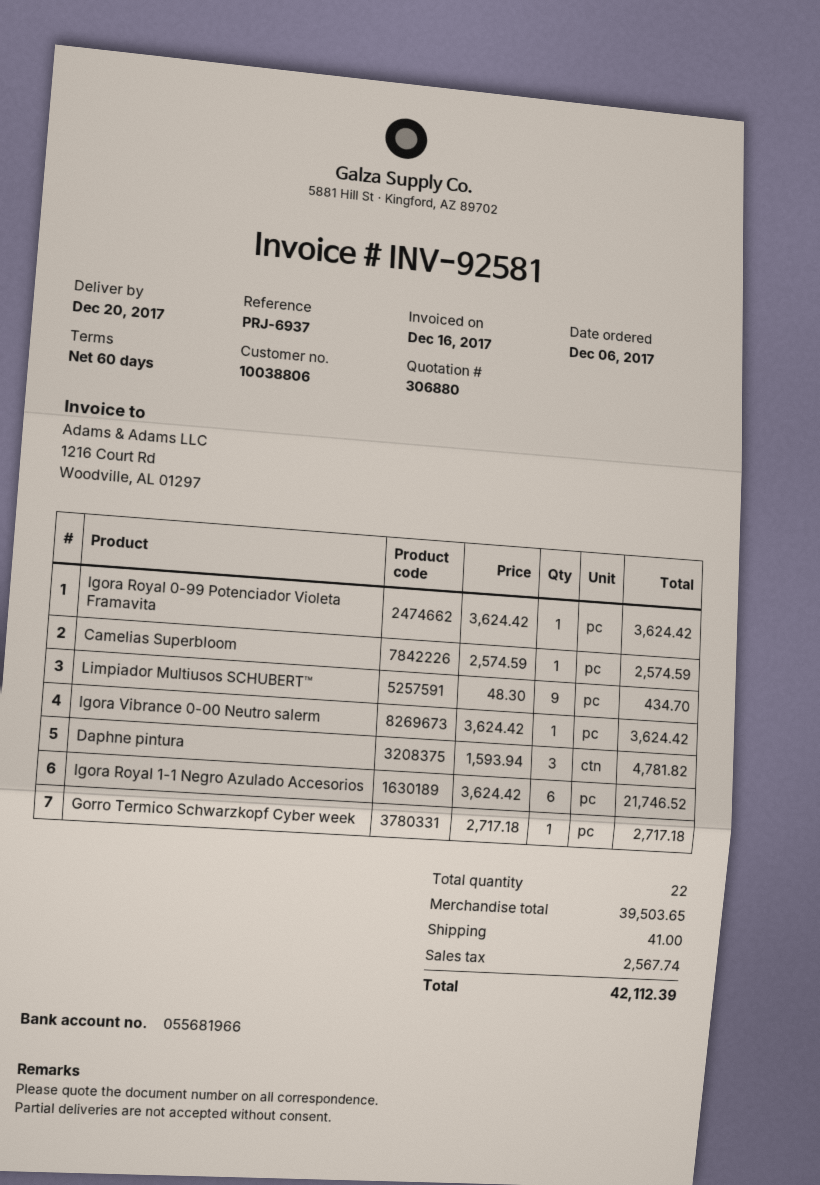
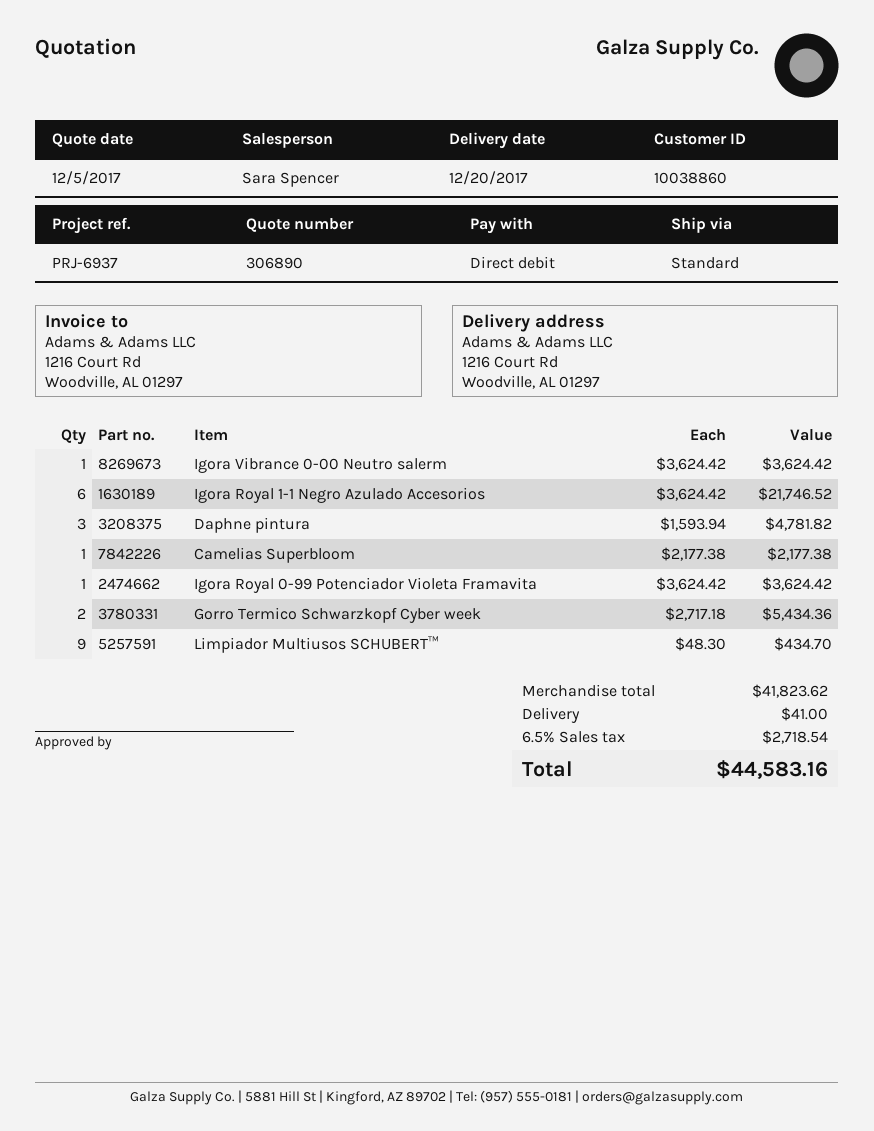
quote number: 306880 -> 306890
customer number: 10038806 -> 10038860
Camelias Superbloom: 1 x 2574.59 = 2574.59 -> 1 x 2177.38 = 2177.38
Gorro Termico Schwarzkopf Cyber week: 1 x 2717.18 = 2717.18 -> 2 x 2717.18 = 5434.36
subtotal: 39503.65 -> 41823.62
tax: 2567.74 -> 2718.54
total: 42112.39 -> 44583.16

